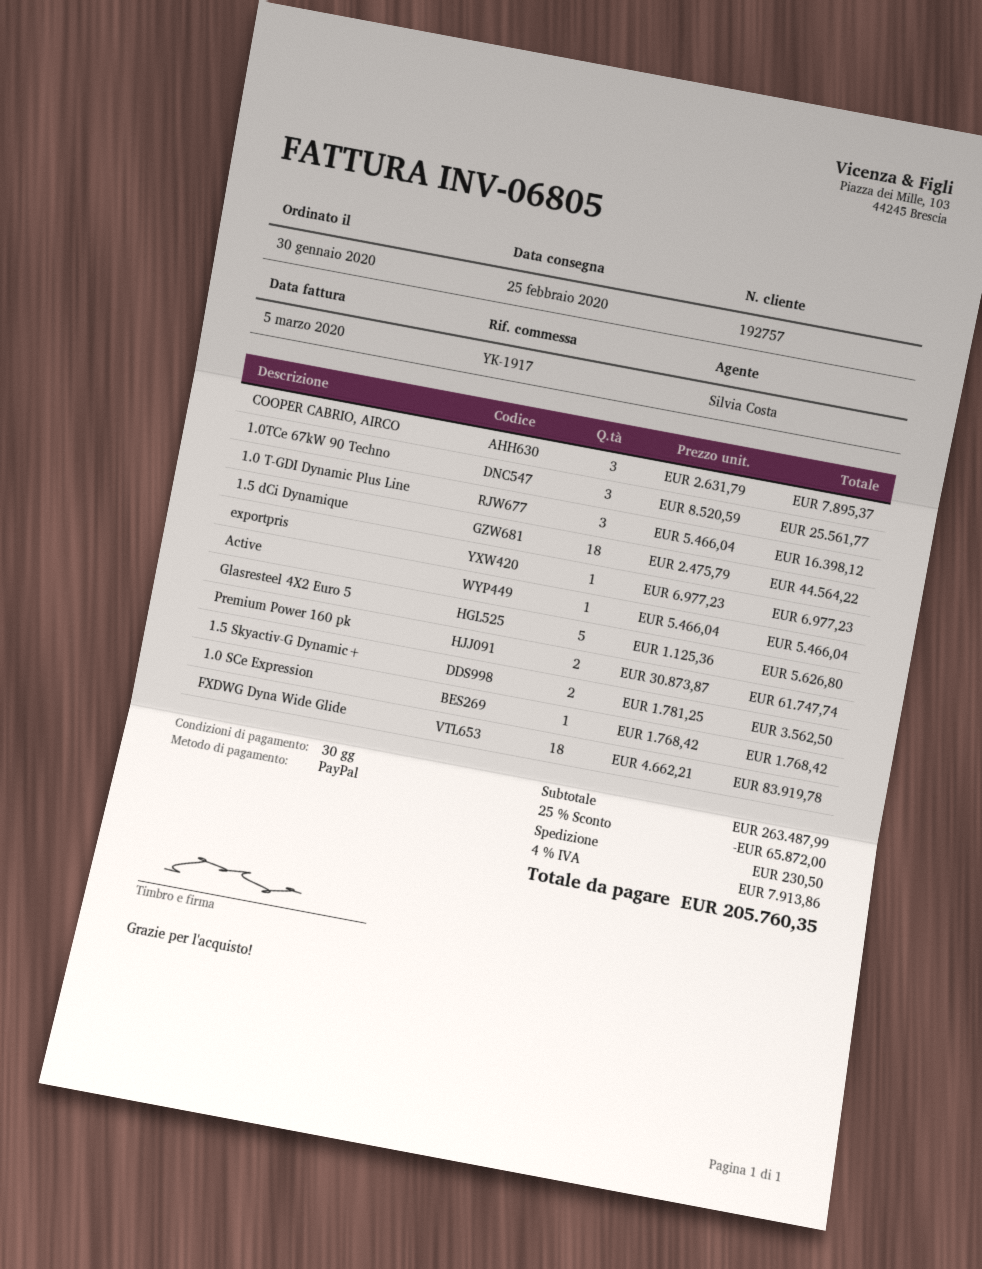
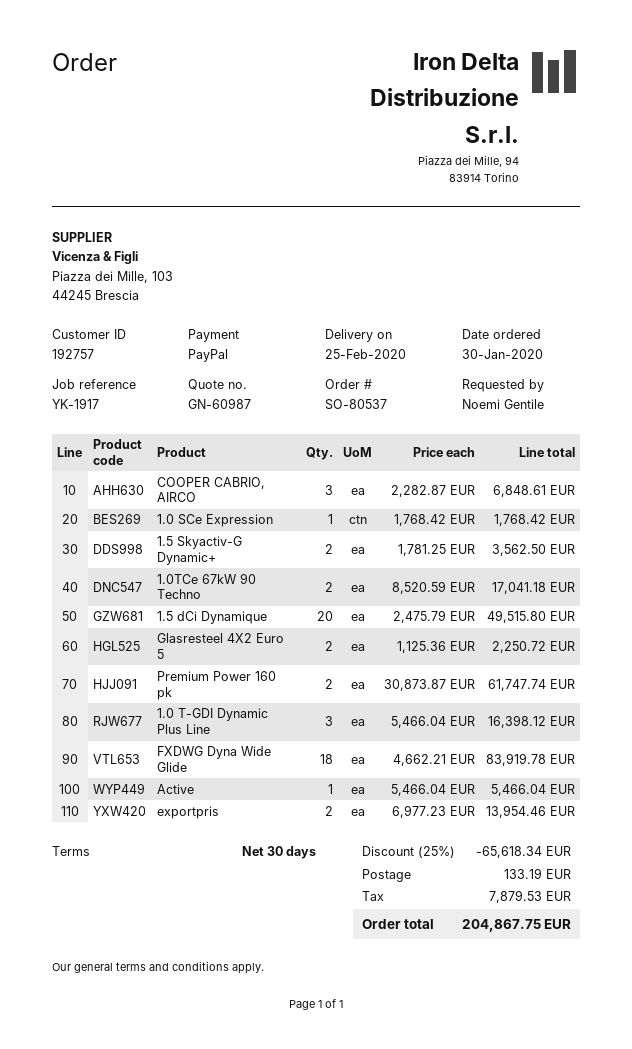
COOPER CABRIO, AIRCO: 3 x 2631.79 = 7895.37 -> 3 x 2282.87 = 6848.61
1.0TCe 67kW 90 Techno: 3 x 8520.59 = 25561.77 -> 2 x 8520.59 = 17041.18
1.5 dCi Dynamique: 18 x 2475.79 = 44564.22 -> 20 x 2475.79 = 49515.80
exportpris: 1 x 6977.23 = 6977.23 -> 2 x 6977.23 = 13954.46
Glasresteel 4X2 Euro 5: 5 x 1125.36 = 5626.80 -> 2 x 1125.36 = 2250.72
discount: 25% = 65872.00 -> 25% = 65618.34
shipping: 230.50 -> 133.19
tax: 7913.86 -> 7879.53
total: 205760.35 -> 204867.75

